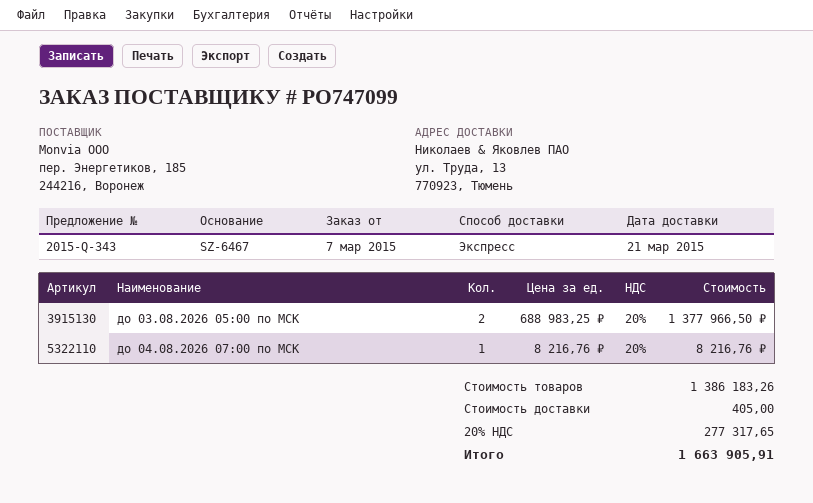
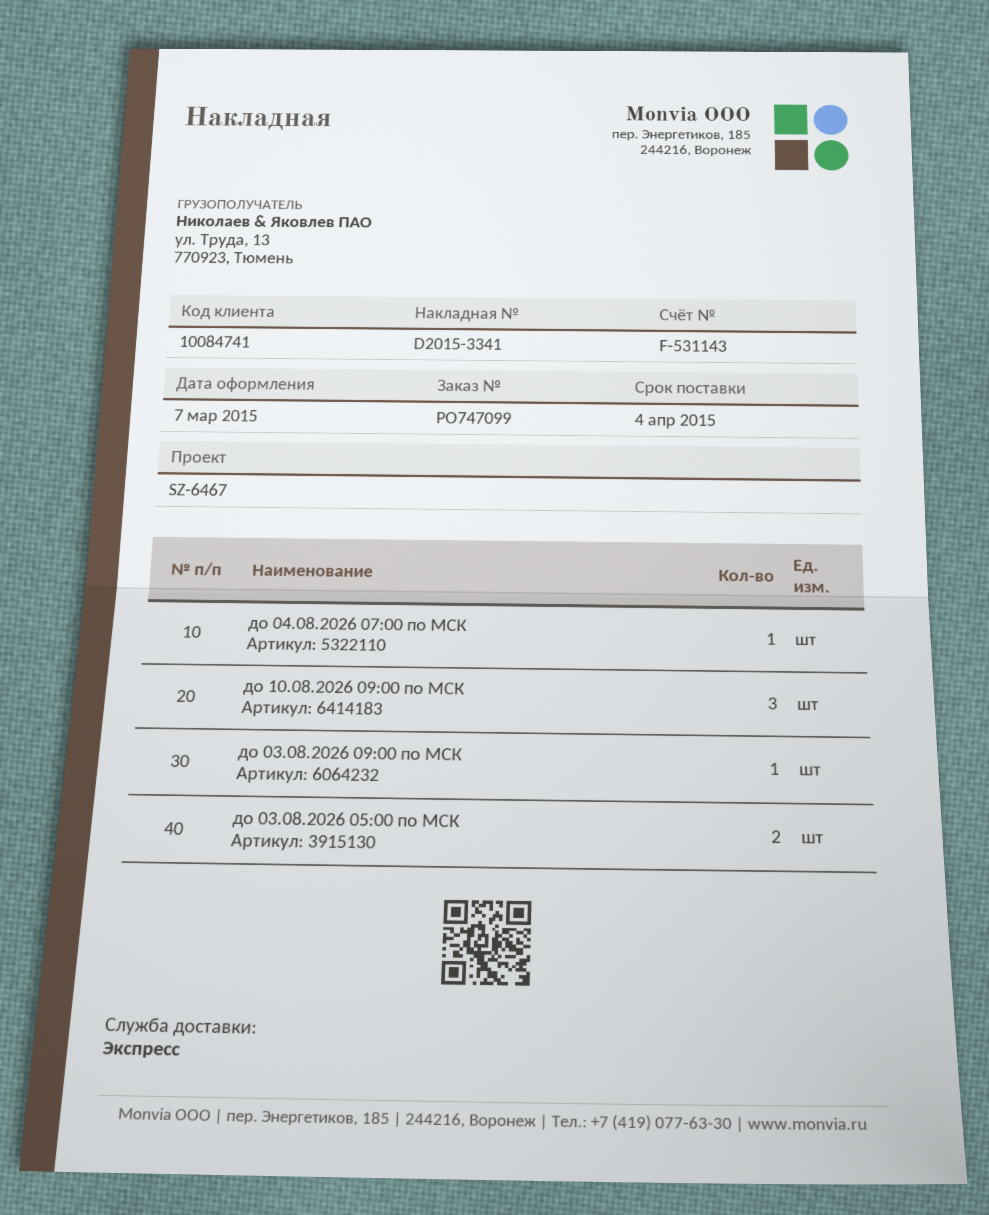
delivery date: 2015-03-21 -> 2015-04-04
до 10.08.2026 09:00 по МСК: none -> 3
до 03.08.2026 09:00 по МСК: none -> 1

